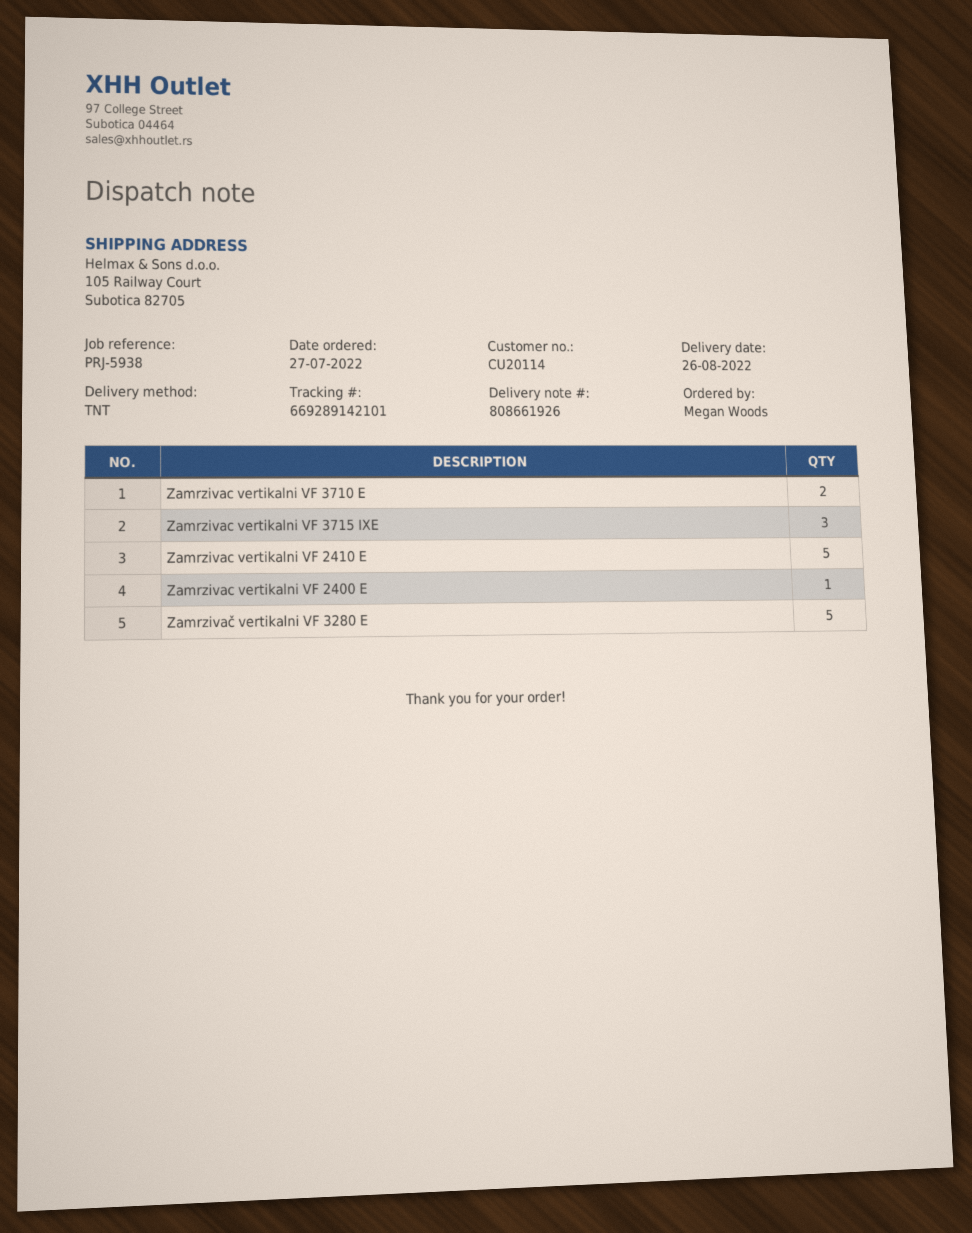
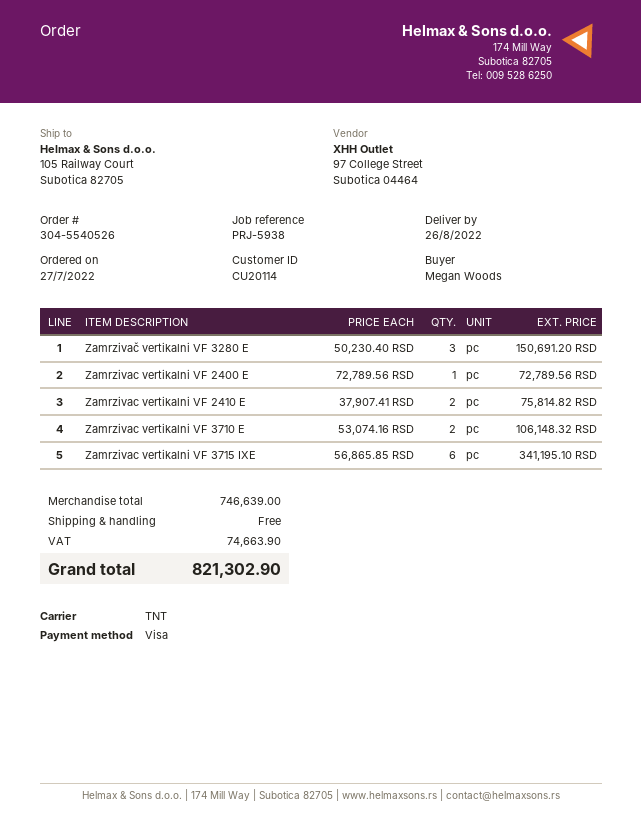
Zamrzivac vertikalni VF 3715 IXE: 3 -> 6
Zamrzivac vertikalni VF 2410 E: 5 -> 2
Zamrzivač vertikalni VF 3280 E: 5 -> 3

